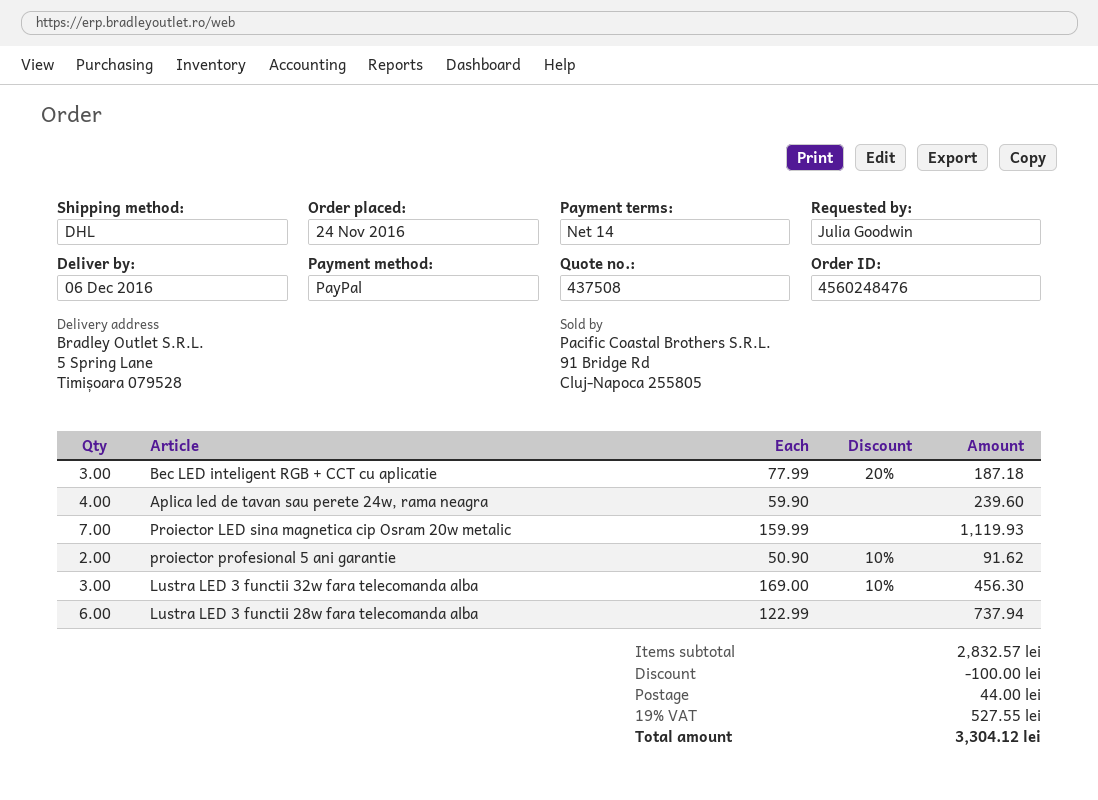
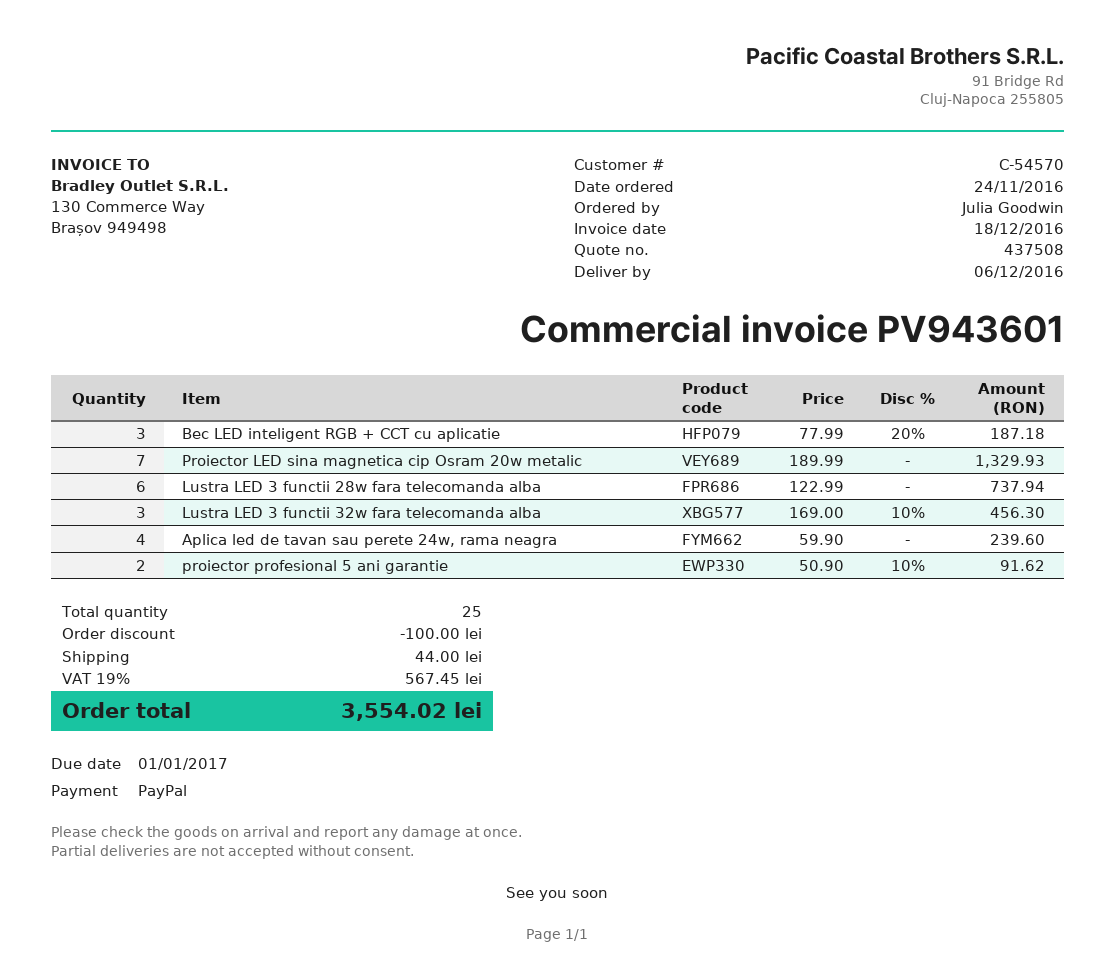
Proiector LED sina magnetica cip Osram 20w metalic: 7 x 159.99 = 1119.93 -> 7 x 189.99 = 1329.93
tax: 19% = 527.55 -> 19% = 567.45
total: 3304.12 -> 3554.02

